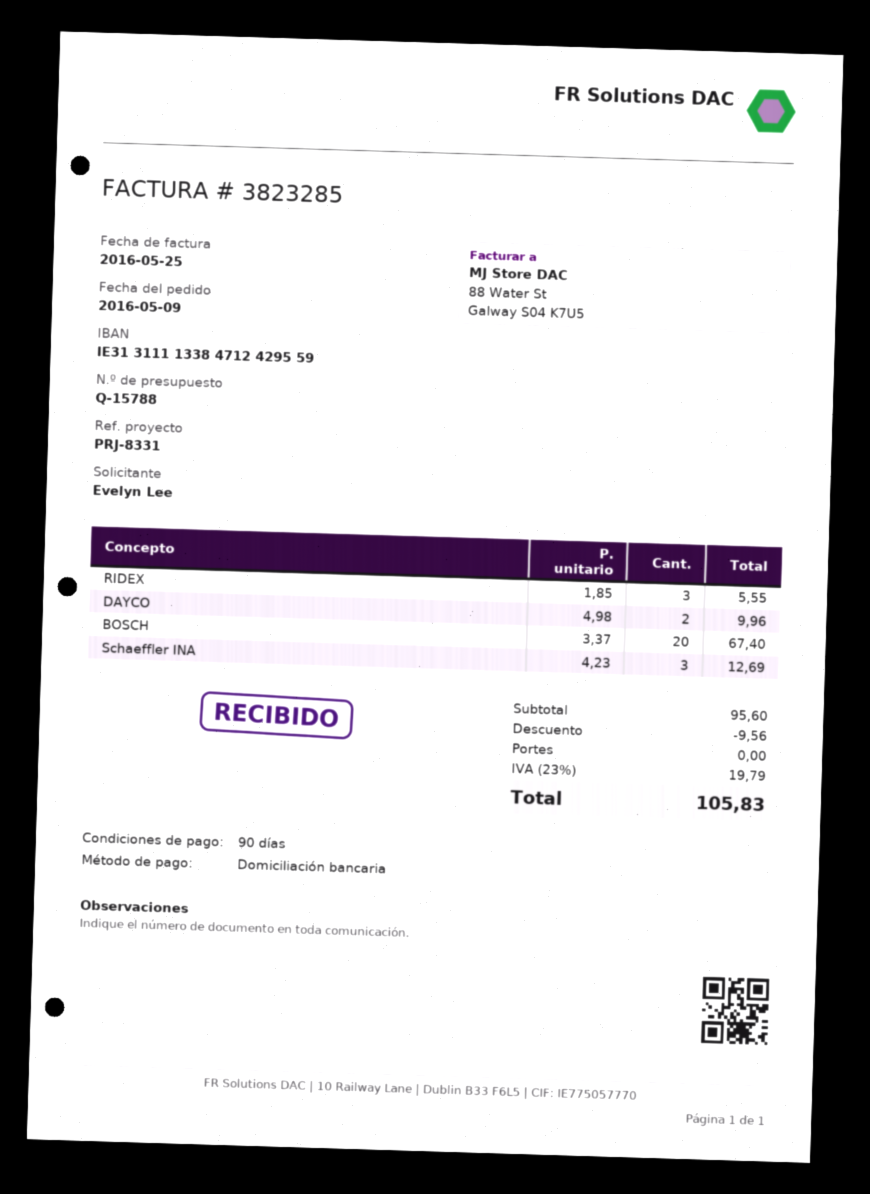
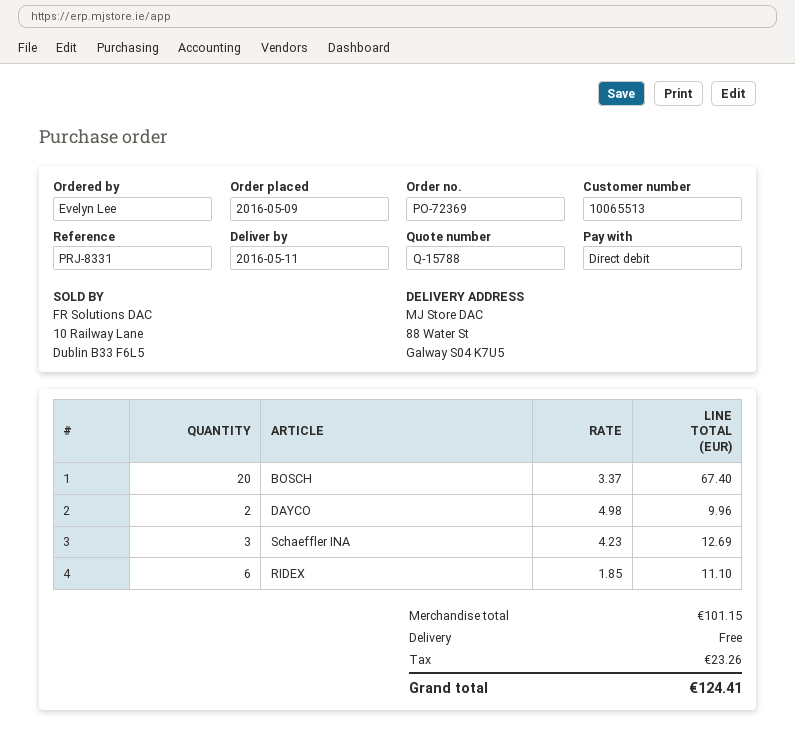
RIDEX: 3 x 1.85 = 5.55 -> 6 x 1.85 = 11.10
subtotal: 95.60 -> 101.15
discount: 9.56 -> none
tax: 19.79 -> 23.26
total: 105.83 -> 124.41

